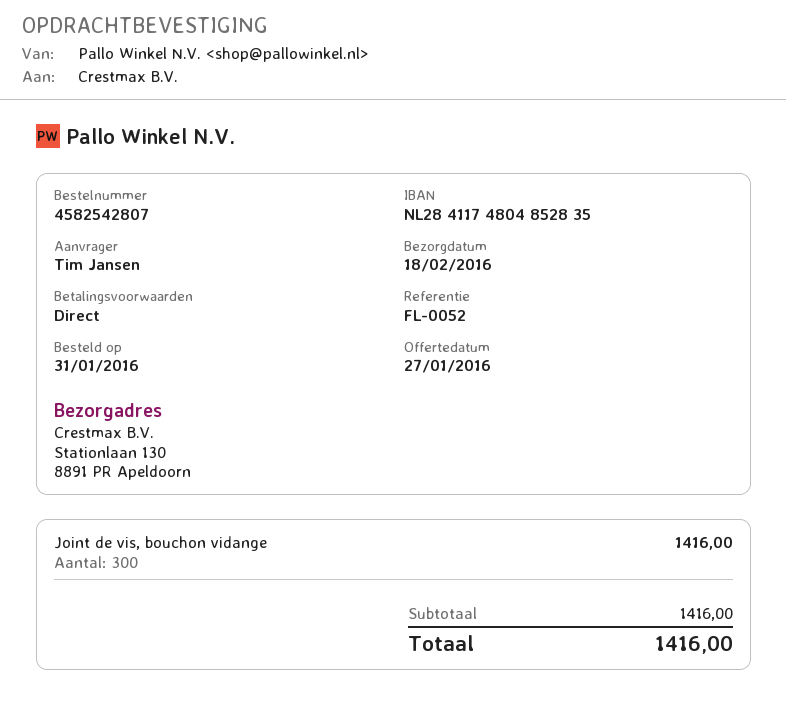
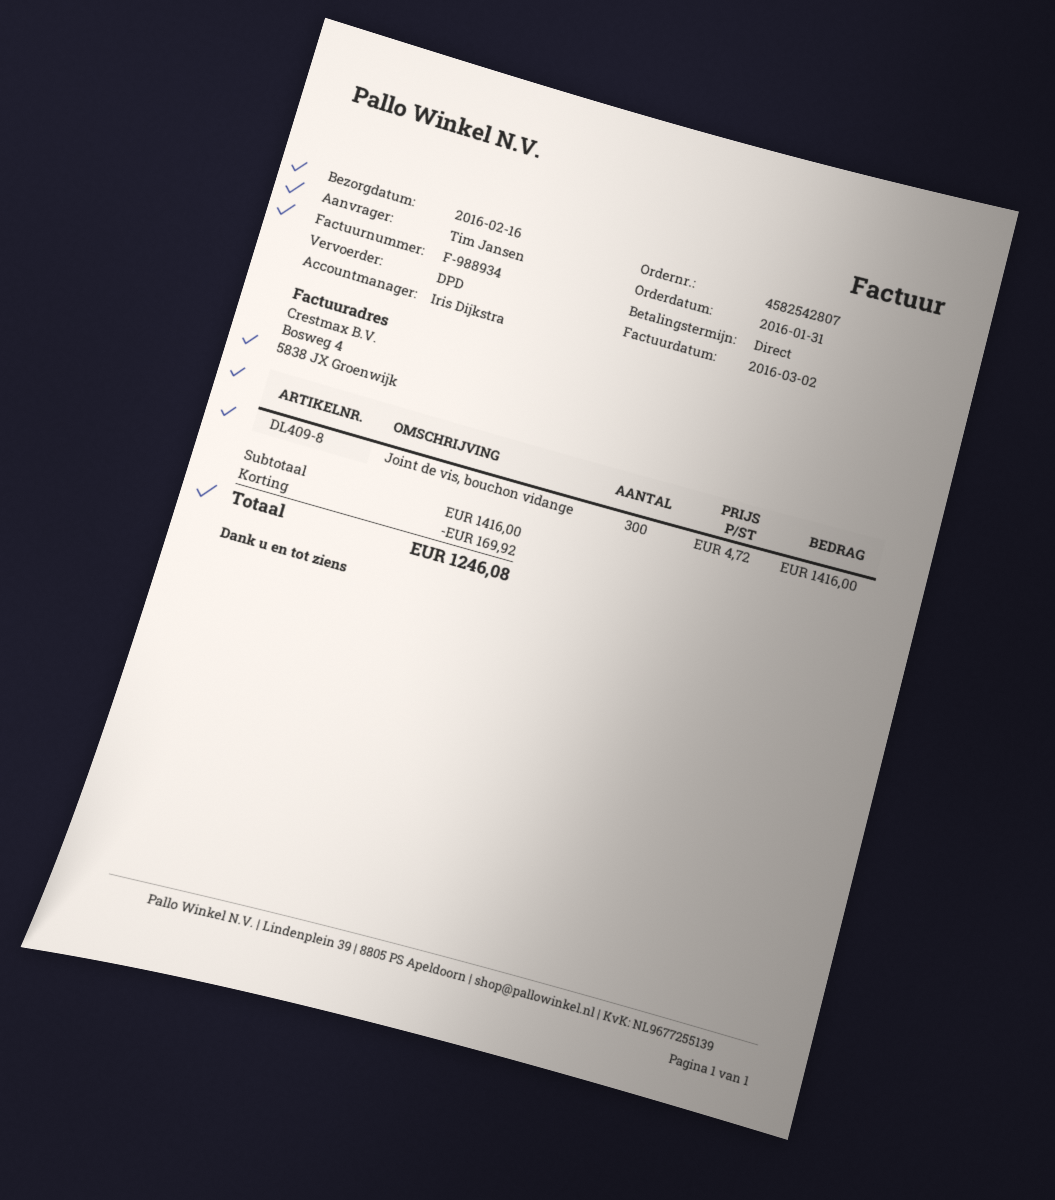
delivery date: 2016-02-18 -> 2016-02-16
discount: none -> 169.92
total: 1416.00 -> 1246.08

